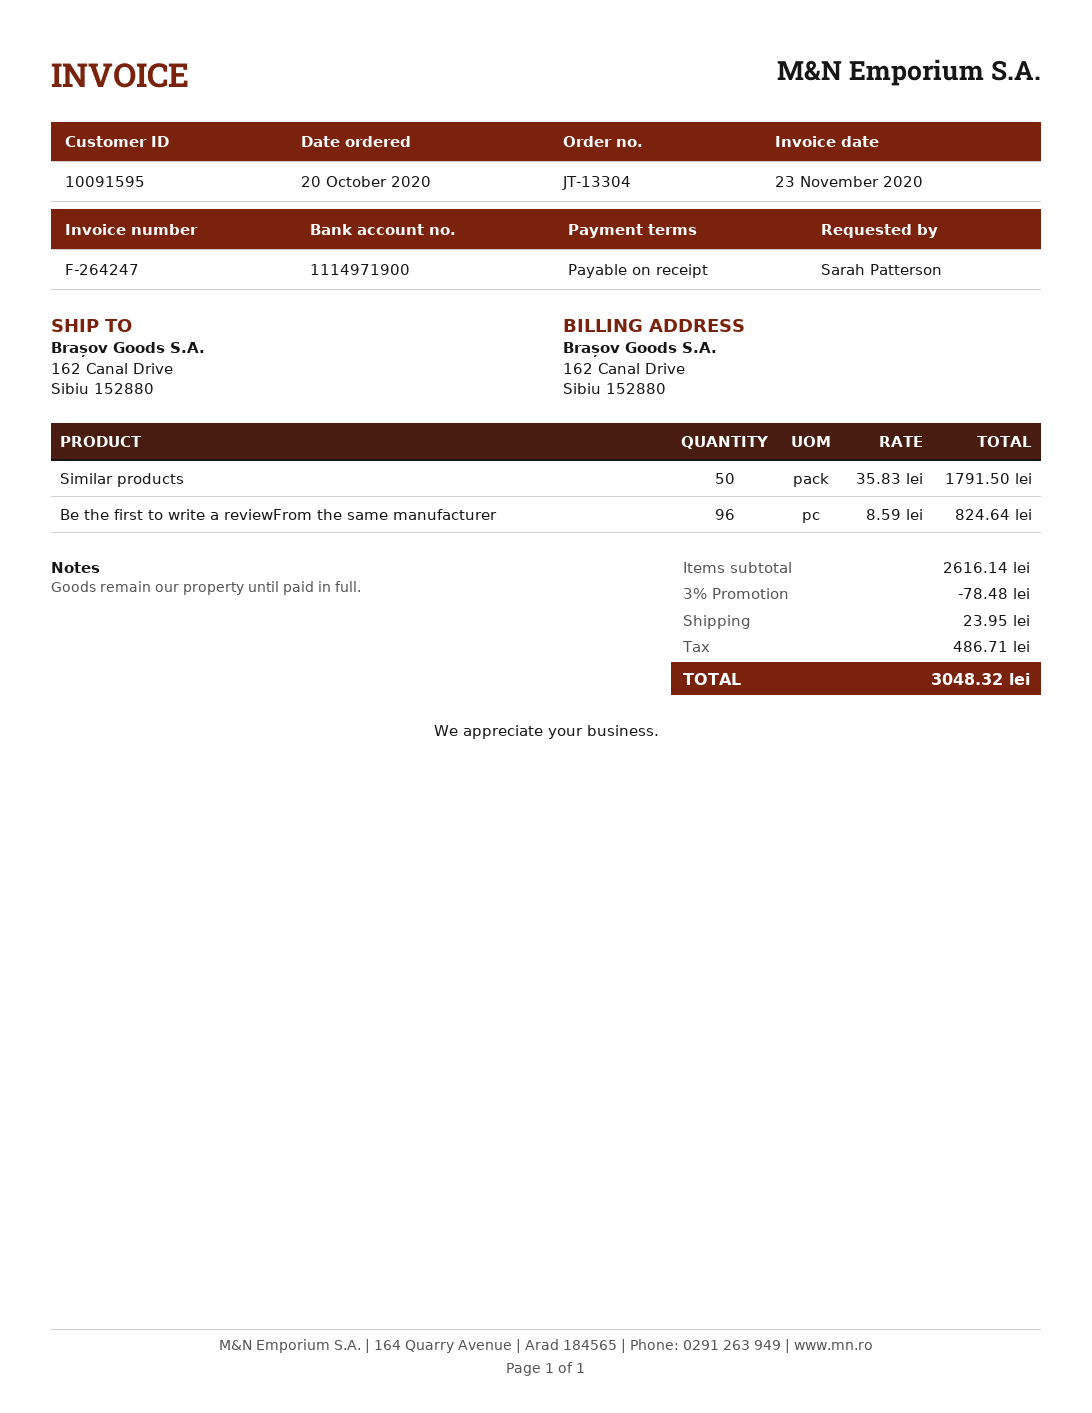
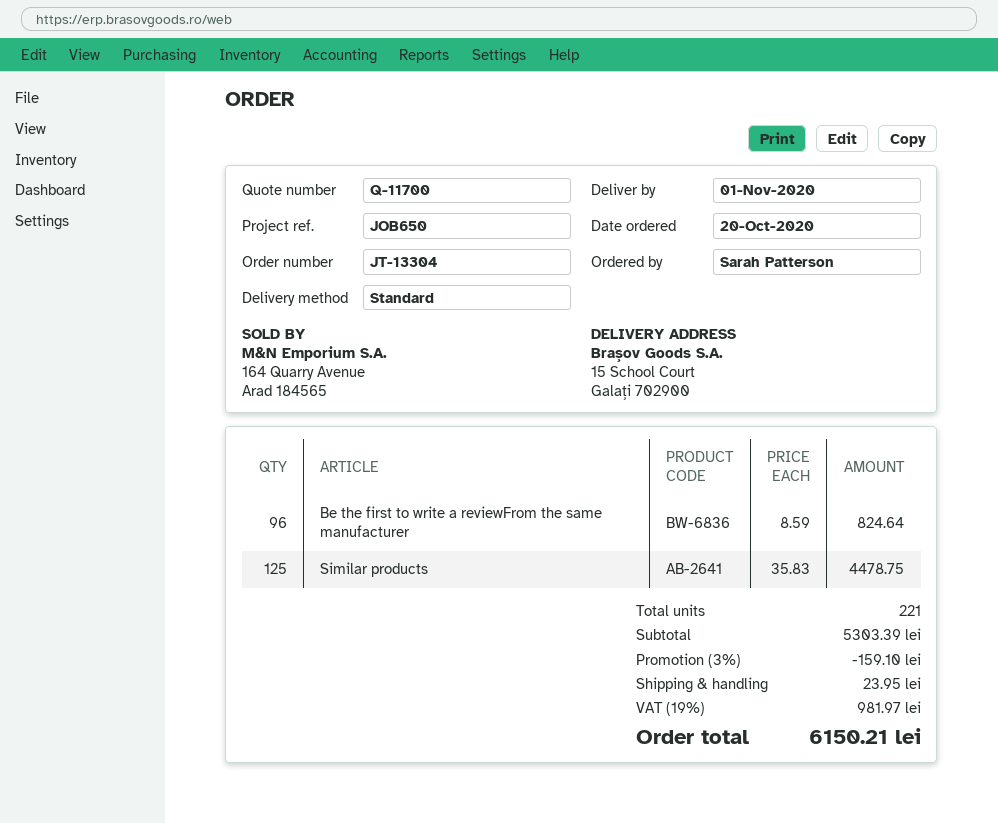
ship to: 162 Canal Drive, Sibiu 152880 -> 15 School Court, Galați 702900
Similar products: 50 x 35.83 = 1791.50 -> 125 x 35.83 = 4478.75
subtotal: 2616.14 -> 5303.39
discount: 3% = 78.48 -> 3% = 159.10
tax: 486.71 -> 981.97
total: 3048.32 -> 6150.21

